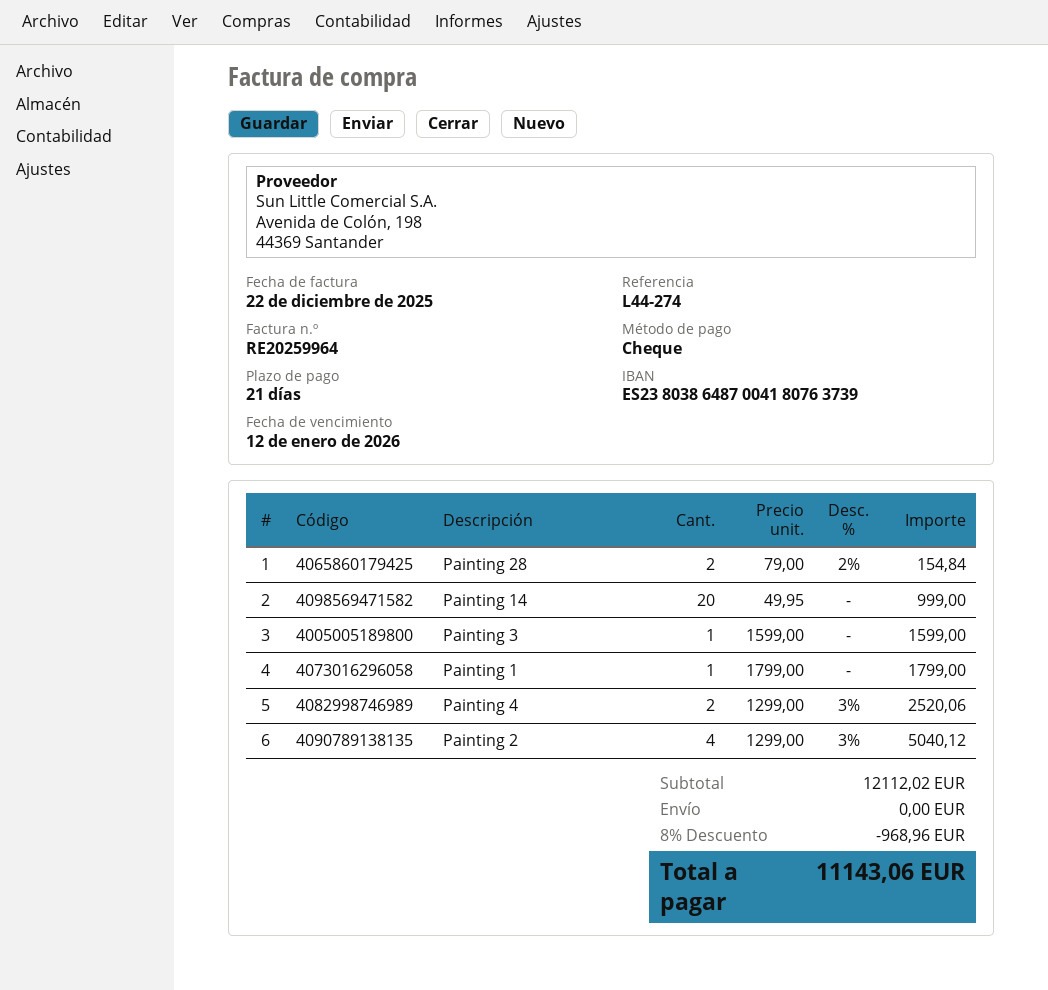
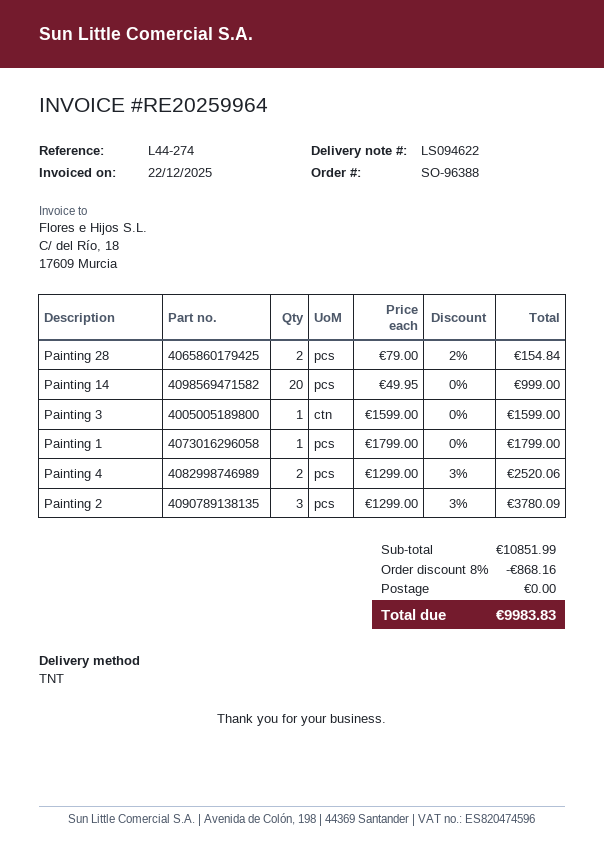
Painting 2: 4 x 1299.00 - 3% = 5040.12 -> 3 x 1299.00 - 3% = 3780.09
subtotal: 12112.02 -> 10851.99
discount: 8% = 968.96 -> 8% = 868.16
total: 11143.06 -> 9983.83

